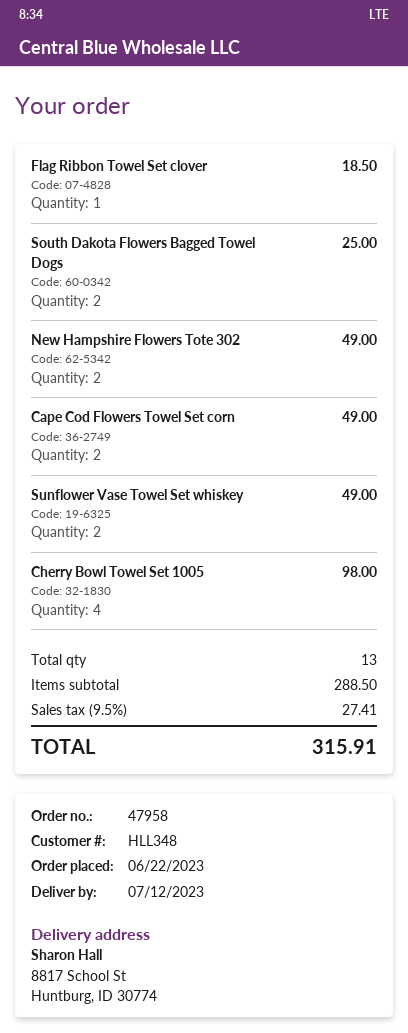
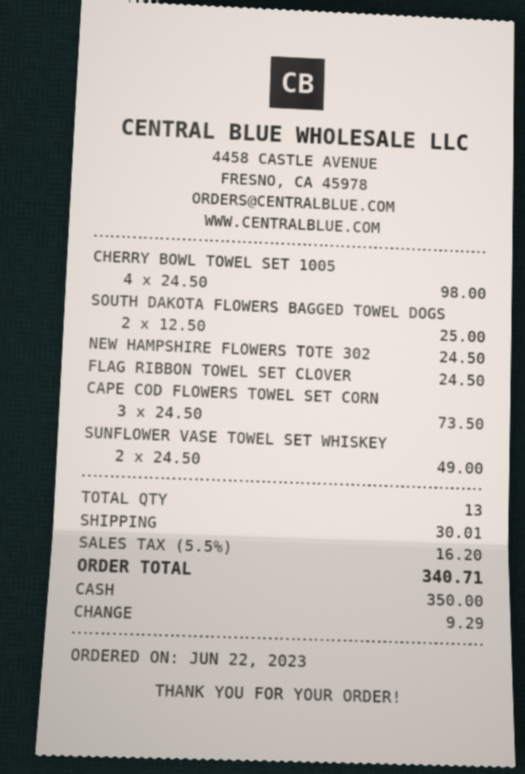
Flag Ribbon Towel Set clover: 1 for 18.50 -> 1 for 24.50
New Hampshire Flowers Tote 302: 2 for 49.00 -> 1 for 24.50
Cape Cod Flowers Towel Set corn: 2 for 49.00 -> 3 for 73.50
shipping: none -> 30.01
tax: 9.5% = 27.41 -> 5.5% = 16.20
total: 315.91 -> 340.71

